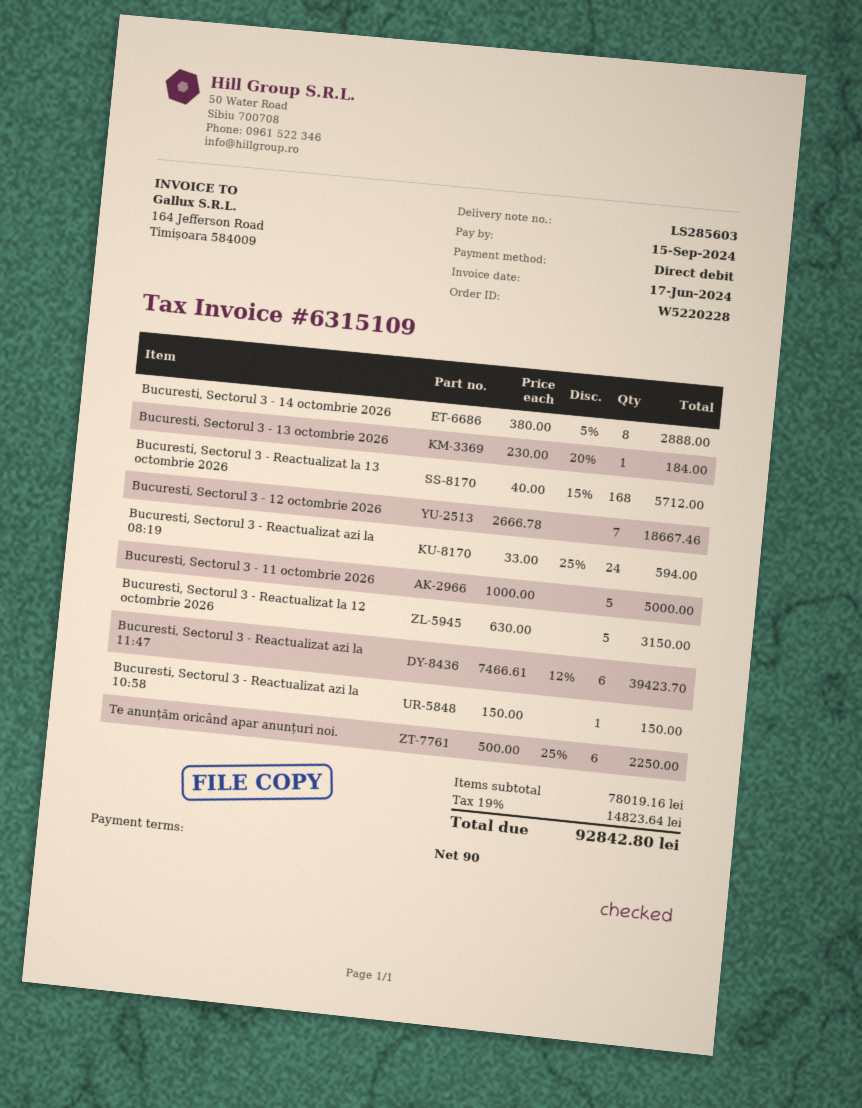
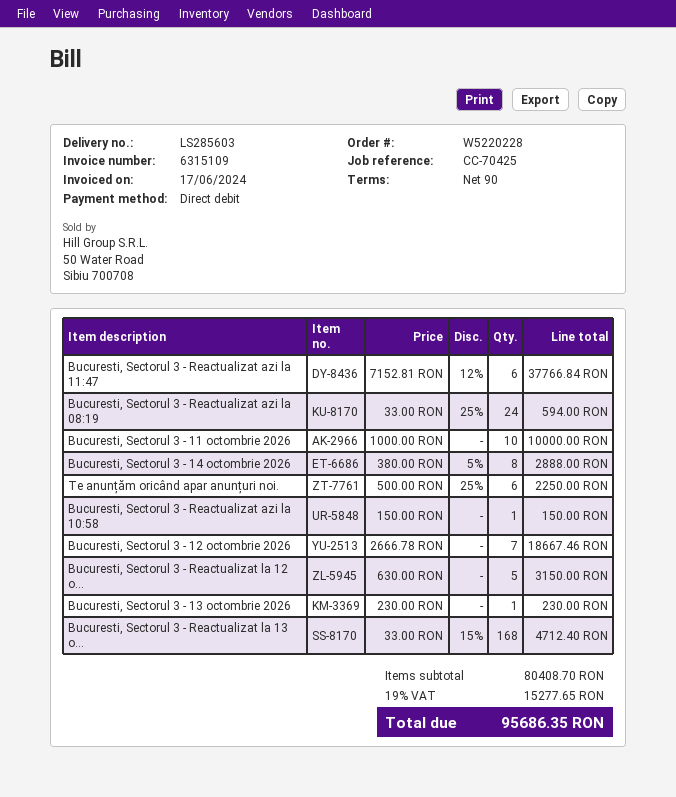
Bucuresti, Sectorul 3 - 13 octombrie 2026: 1 x 230.00 - 20% = 184.00 -> 1 x 230.00 = 230.00
Bucuresti, Sectorul 3 - Reactualizat la 13 octombrie 2026: 168 x 40.00 - 15% = 5712.00 -> 168 x 33.00 - 15% = 4712.40
Bucuresti, Sectorul 3 - 11 octombrie 2026: 5 x 1000.00 = 5000.00 -> 10 x 1000.00 = 10000.00
Bucuresti, Sectorul 3 - Reactualizat azi la 11:47: 6 x 7466.61 - 12% = 39423.70 -> 6 x 7152.81 - 12% = 37766.84
subtotal: 78019.16 -> 80408.70
tax: 19% = 14823.64 -> 19% = 15277.65
total: 92842.80 -> 95686.35

